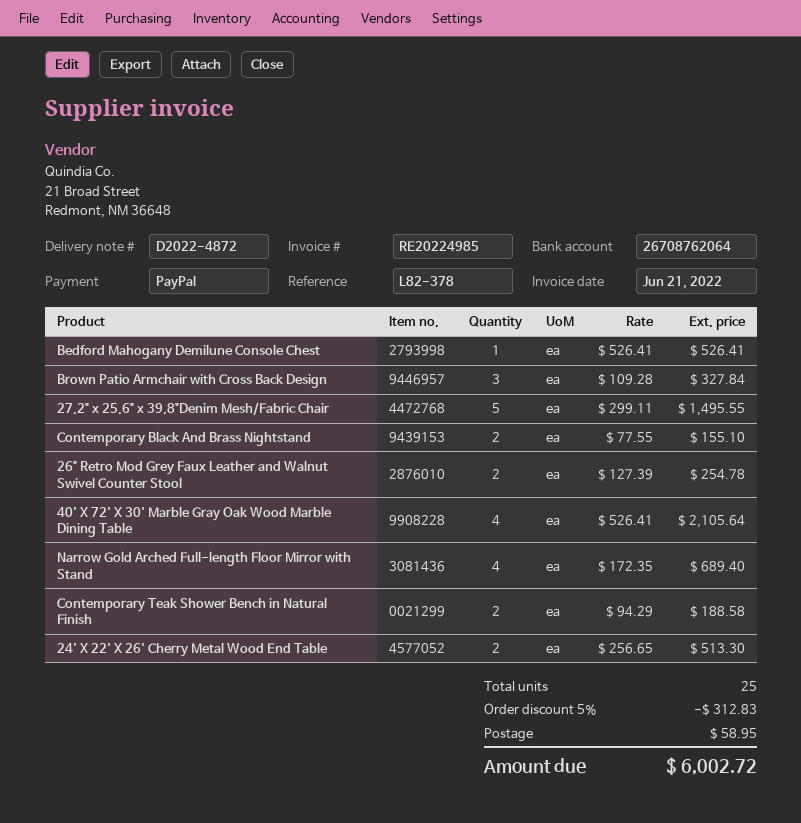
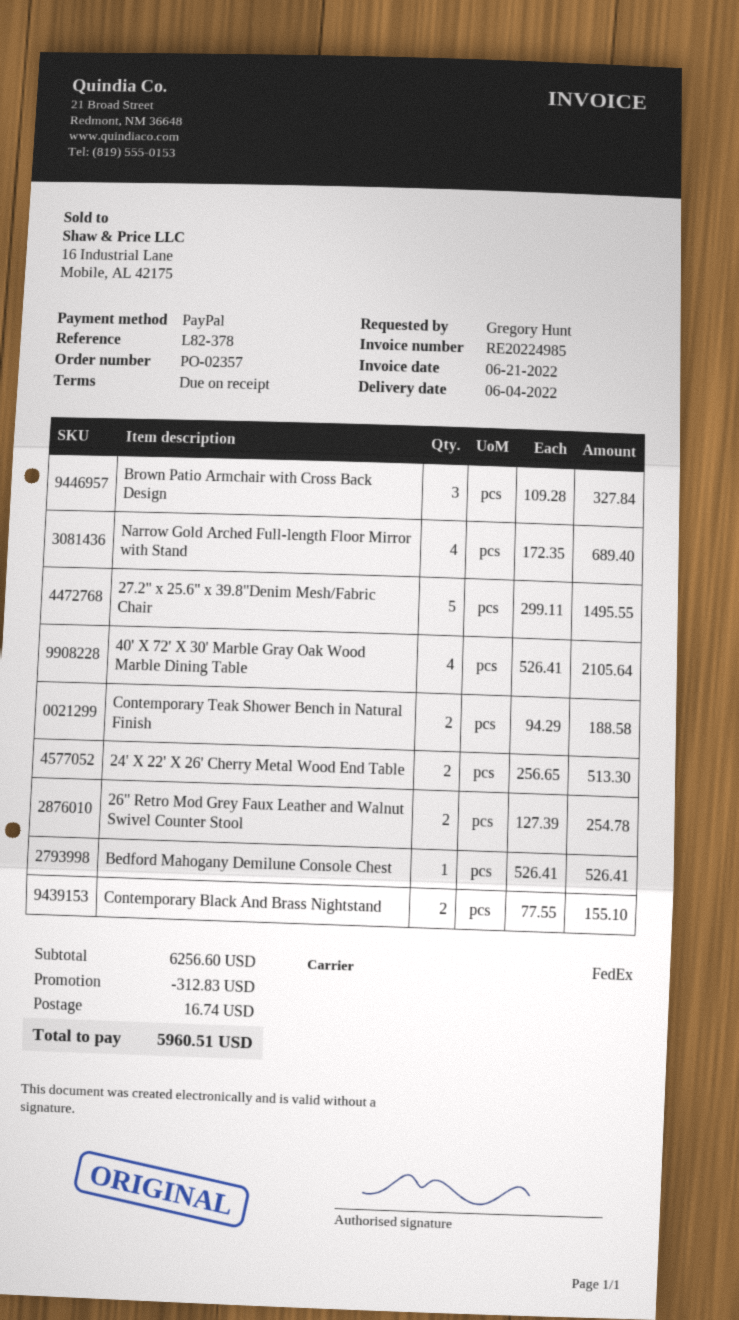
shipping: 58.95 -> 16.74
total: 6002.72 -> 5960.51

